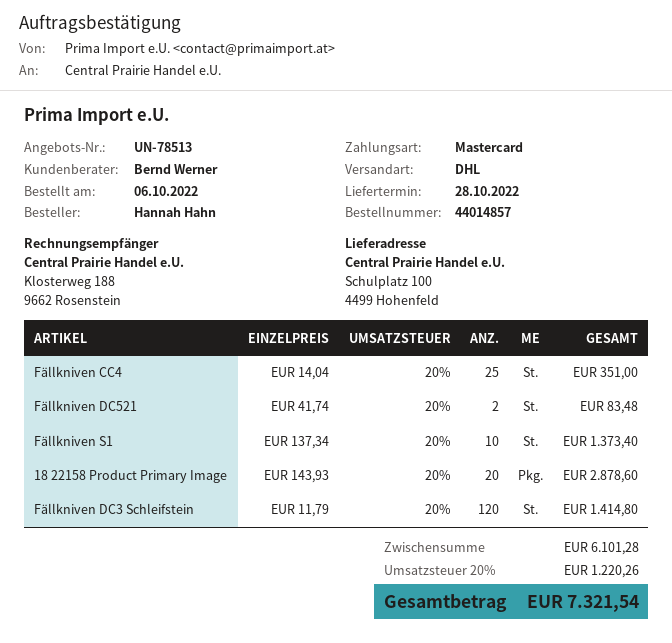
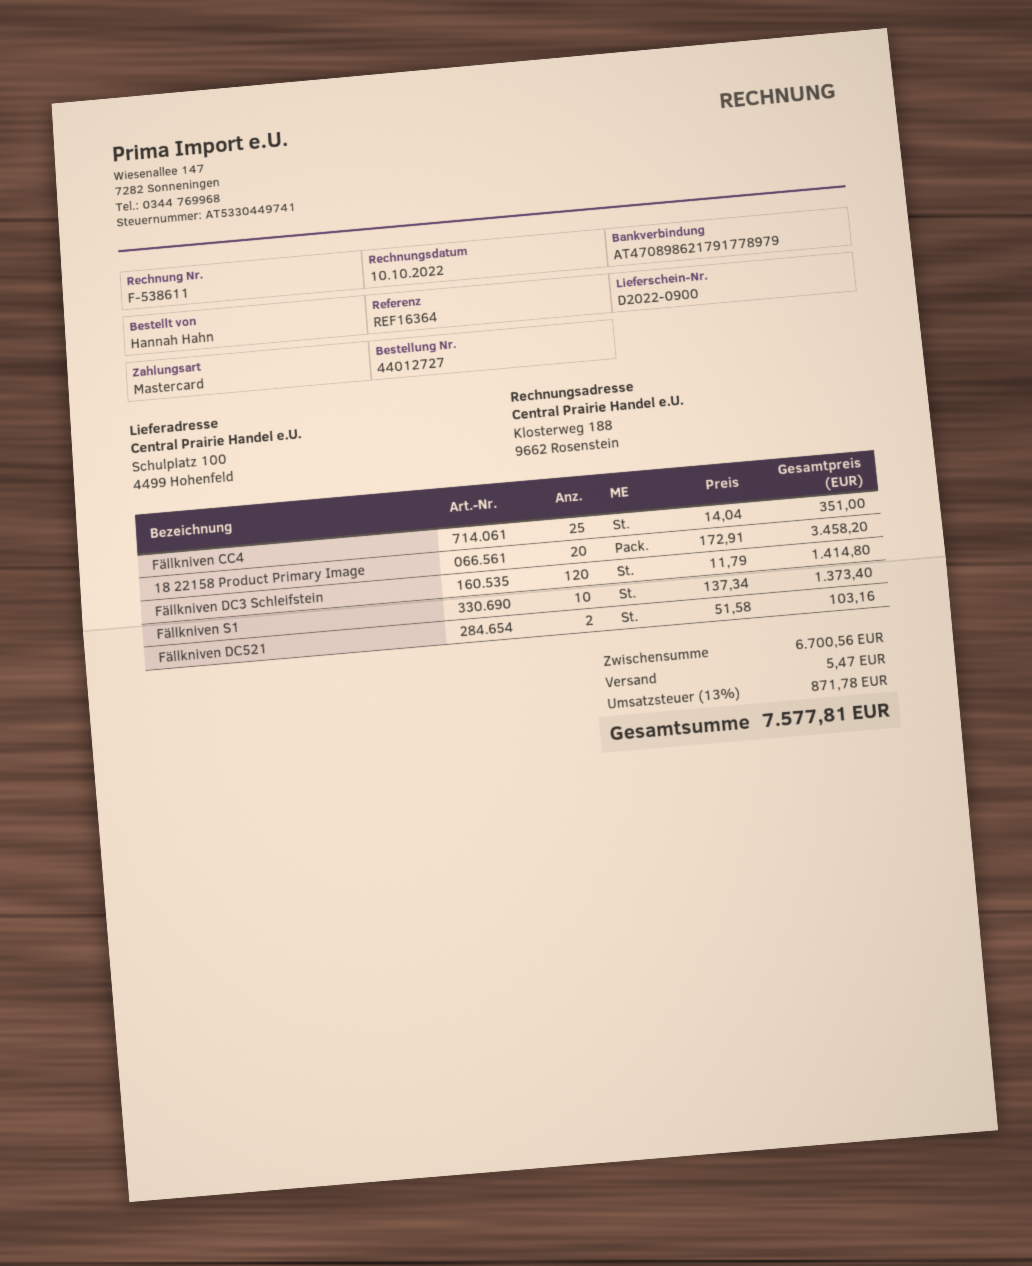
order number: 44014857 -> 44012727
Fällkniven DC521: 2 x 41.74 = 83.48 -> 2 x 51.58 = 103.16
18 22158 Product Primary Image: 20 x 143.93 = 2878.60 -> 20 x 172.91 = 3458.20
subtotal: 6101.28 -> 6700.56
shipping: none -> 5.47
tax: 20% = 1220.26 -> 13% = 871.78
total: 7321.54 -> 7577.81

